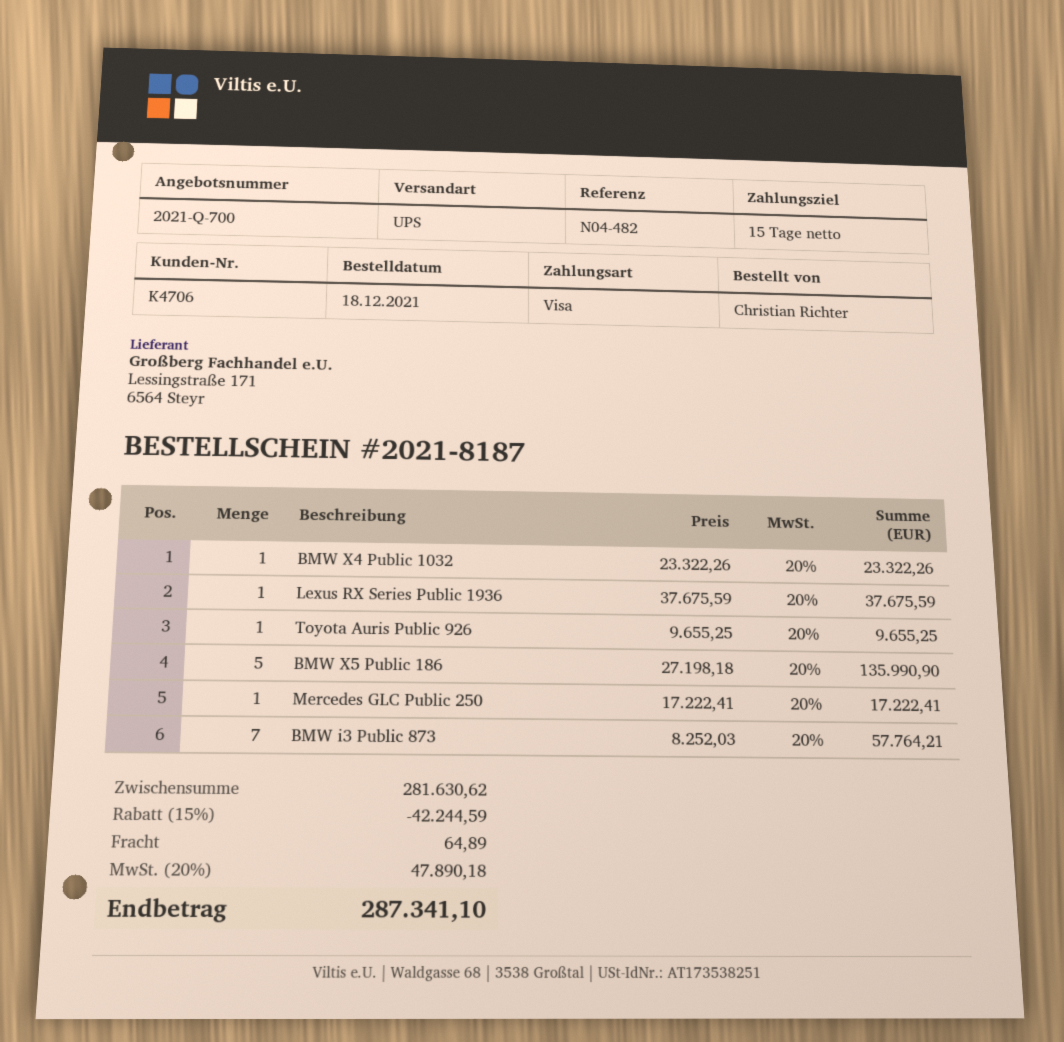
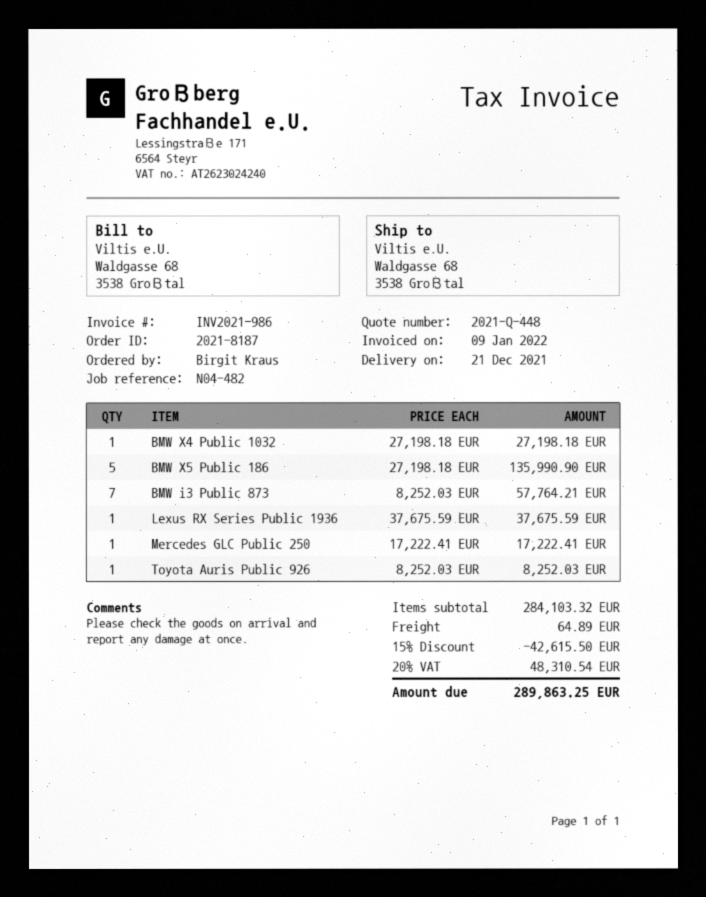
quote number: 2021-Q-700 -> 2021-Q-448
ordered by: Christian Richter -> Birgit Kraus
BMW X4 Public 1032: 1 x 23322.26 = 23322.26 -> 1 x 27198.18 = 27198.18
Toyota Auris Public 926: 1 x 9655.25 = 9655.25 -> 1 x 8252.03 = 8252.03
subtotal: 281630.62 -> 284103.32
discount: 15% = 42244.59 -> 15% = 42615.50
tax: 20% = 47890.18 -> 20% = 48310.54
total: 287341.10 -> 289863.25

